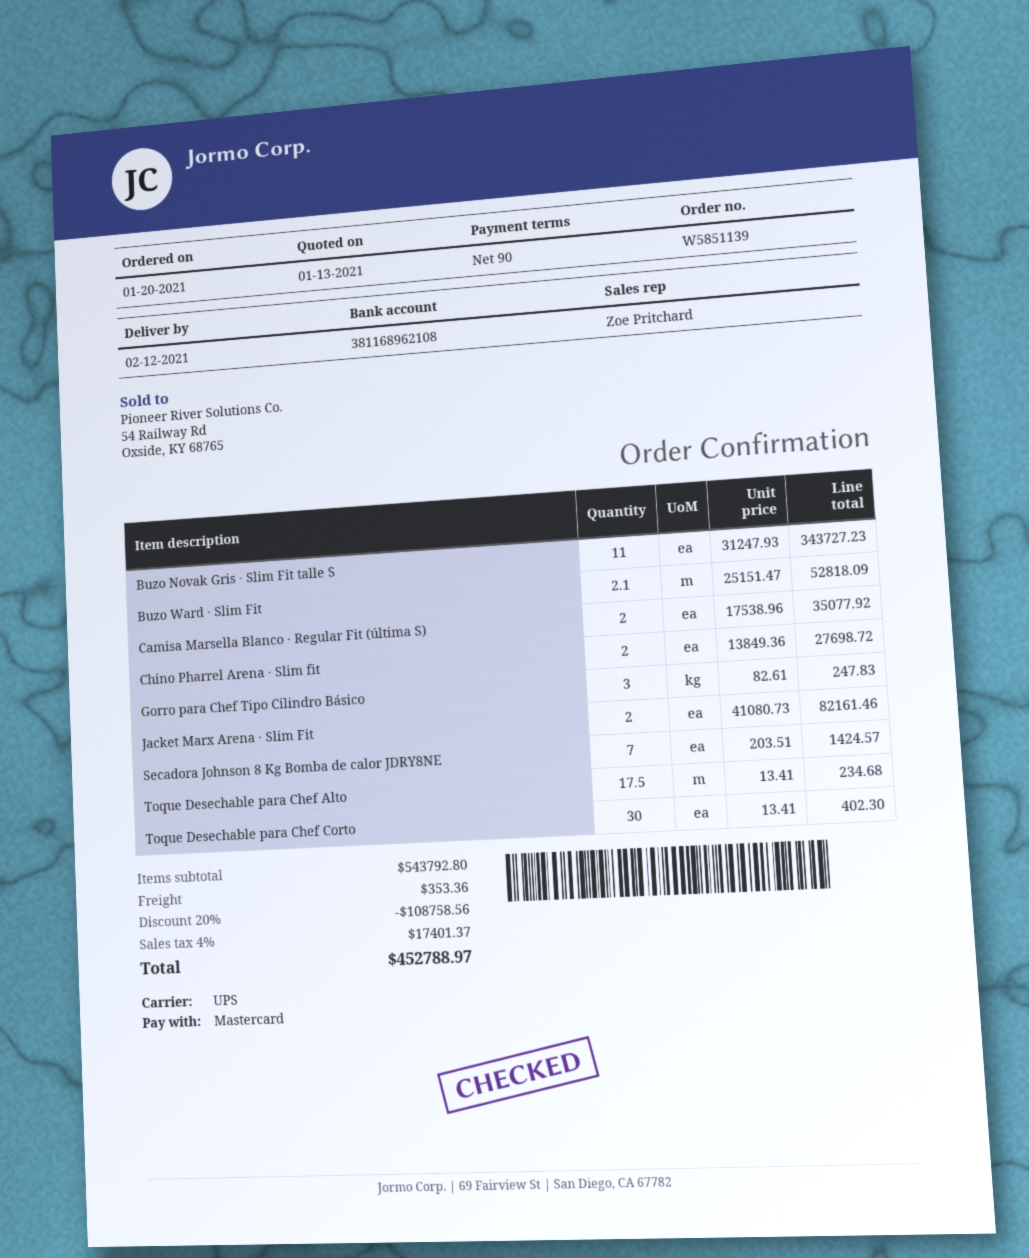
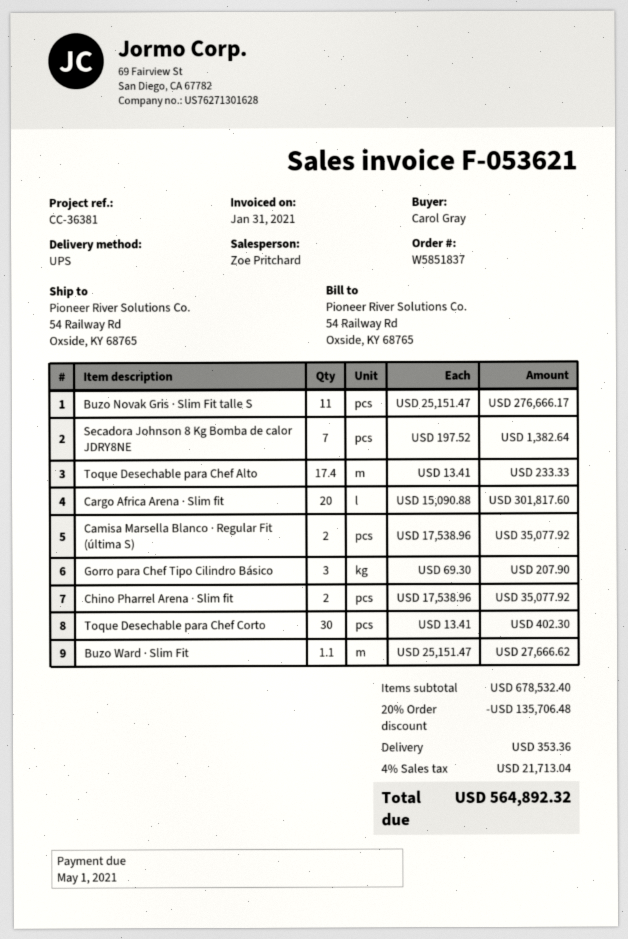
order number: W5851139 -> W5851837
Buzo Novak Gris · Slim Fit talle S: 11 x 31247.93 = 343727.23 -> 11 x 25151.47 = 276666.17
Buzo Ward · Slim Fit: 2.1 x 25151.47 = 52818.09 -> 1.1 x 25151.47 = 27666.62
Chino Pharrel Arena · Slim fit: 2 x 13849.36 = 27698.72 -> 2 x 17538.96 = 35077.92
Gorro para Chef Tipo Cilindro Básico: 3 x 82.61 = 247.83 -> 3 x 69.30 = 207.90
Jacket Marx Arena · Slim Fit: 2 x 41080.73 = 82161.46 -> none
Secadora Johnson 8 Kg Bomba de calor JDRY8NE: 7 x 203.51 = 1424.57 -> 7 x 197.52 = 1382.64
Toque Desechable para Chef Alto: 17.5 x 13.41 = 234.68 -> 17.4 x 13.41 = 233.33
Cargo Africa Arena · Slim fit: none -> 20 x 15090.88 = 301817.60
subtotal: 543792.80 -> 678532.40
discount: 20% = 108758.56 -> 20% = 135706.48
tax: 4% = 17401.37 -> 4% = 21713.04
total: 452788.97 -> 564892.32

